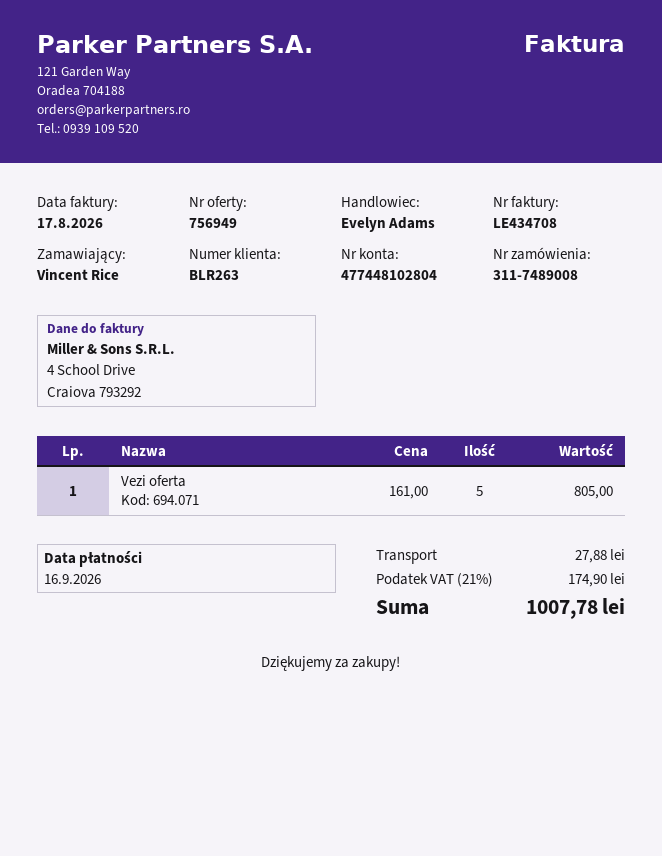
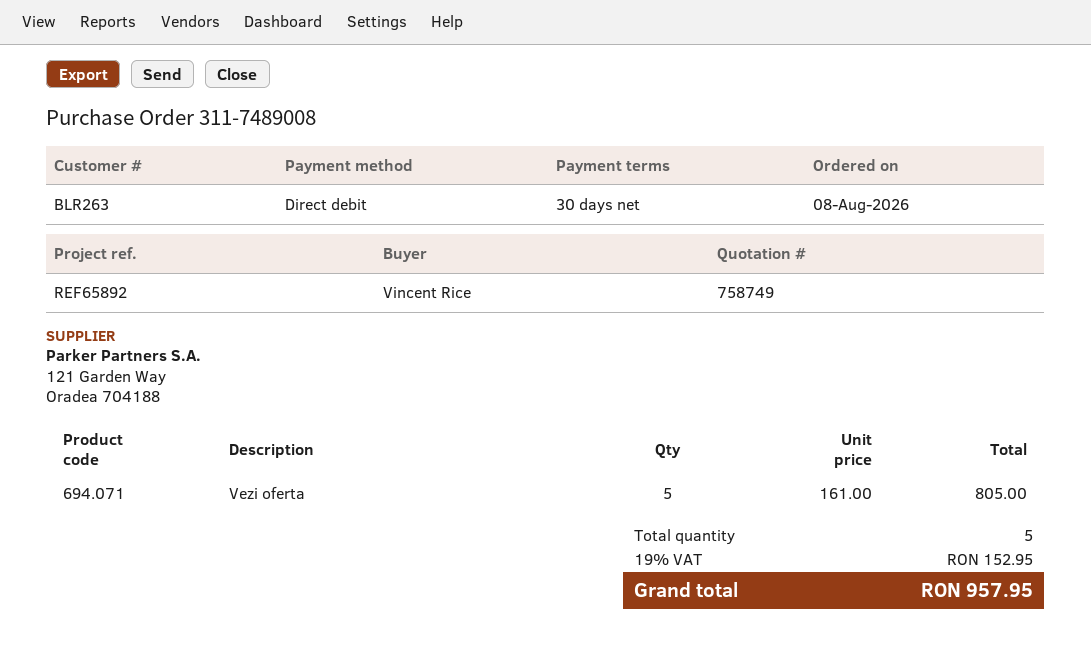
quote number: 756949 -> 758749
shipping: 27.88 -> none
tax: 21% = 174.90 -> 19% = 152.95
total: 1007.78 -> 957.95

